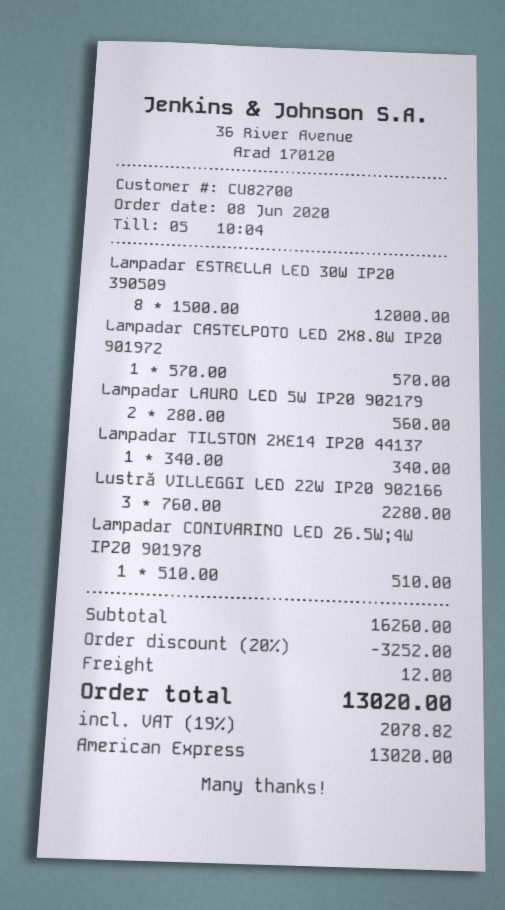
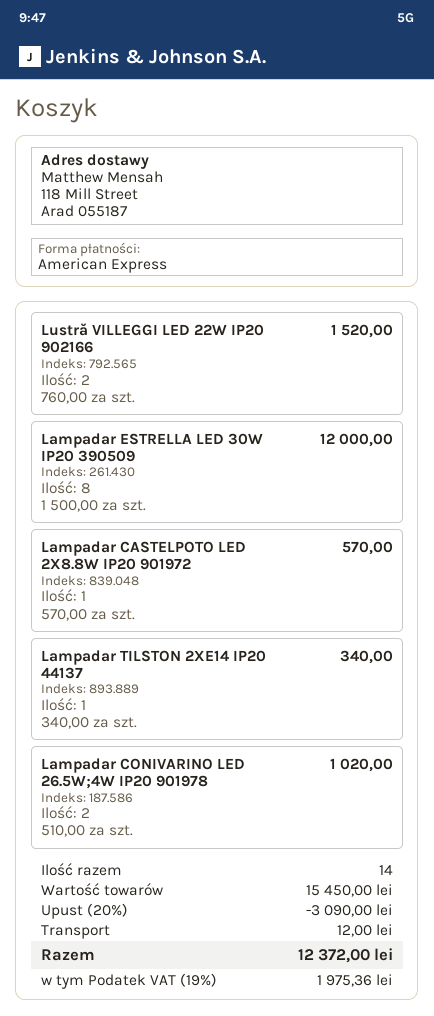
Lampadar LAURO LED 5W IP20 902179: 2 x 280.00 = 560.00 -> none
Lustră VILLEGGI LED 22W IP20 902166: 3 x 760.00 = 2280.00 -> 2 x 760.00 = 1520.00
Lampadar CONIVARINO LED 26.5W;4W IP20 901978: 1 x 510.00 = 510.00 -> 2 x 510.00 = 1020.00
subtotal: 16260.00 -> 15450.00
discount: 20% = 3252.00 -> 20% = 3090.00
tax: 19% = 2078.82 -> 19% = 1975.36
total: 13020.00 -> 12372.00

